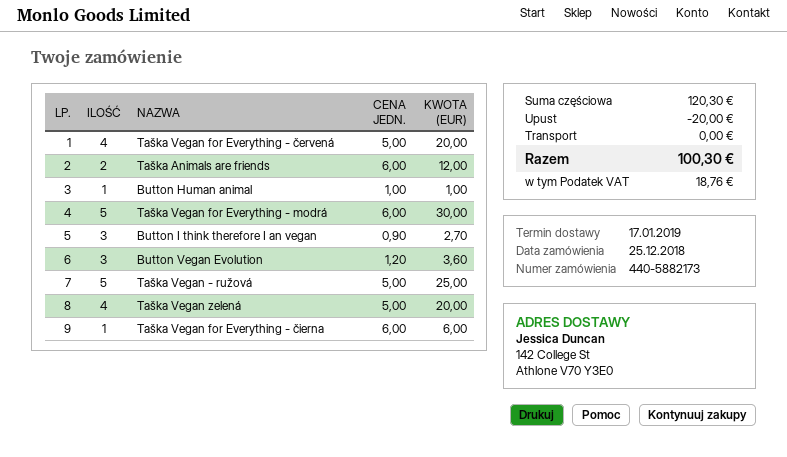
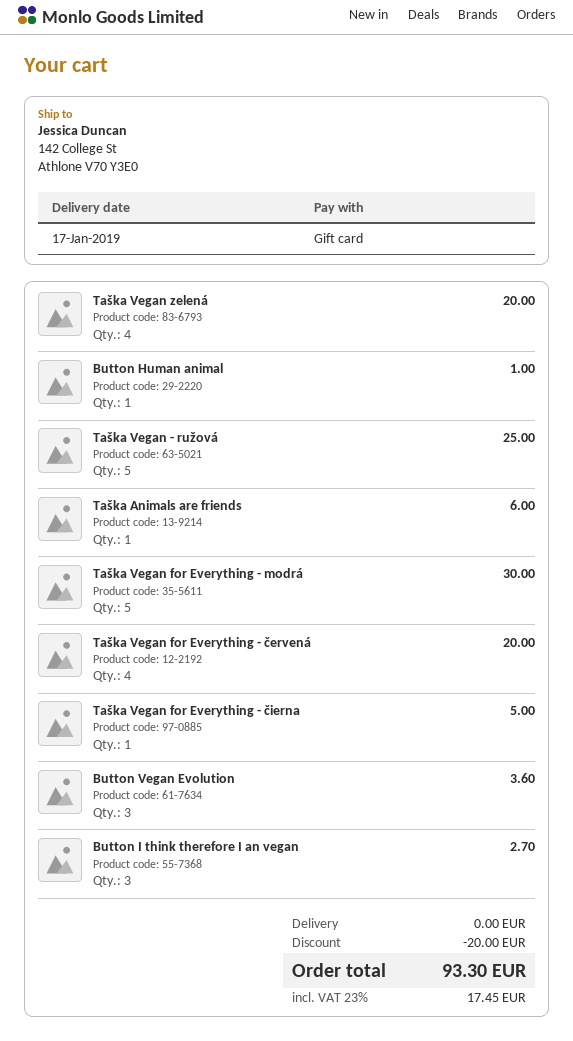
Taška Animals are friends: 2 for 12.00 -> 1 for 6.00
Taška Vegan for Everything - čierna: 1 for 6.00 -> 1 for 5.00
tax: 18.76 -> 17.45
total: 100.30 -> 93.30

